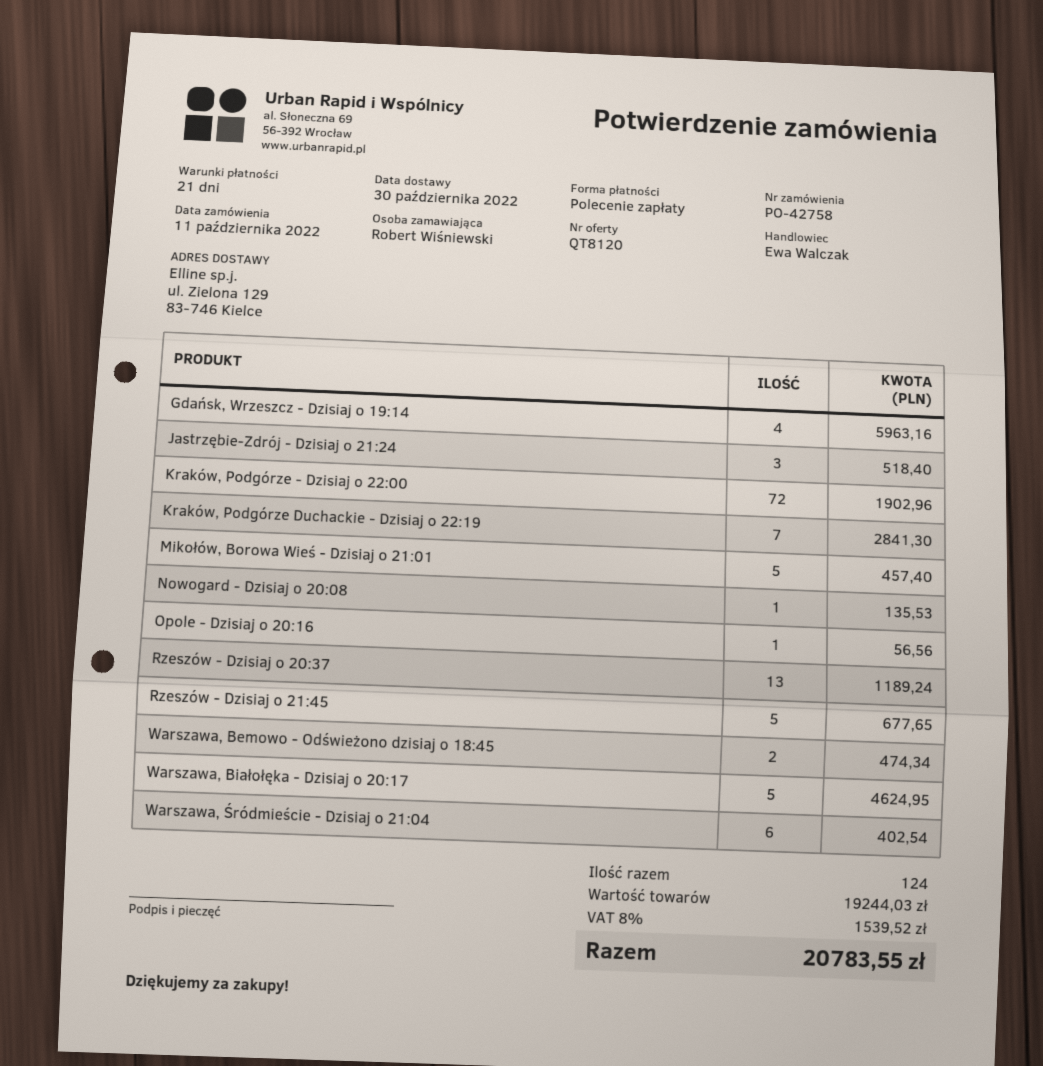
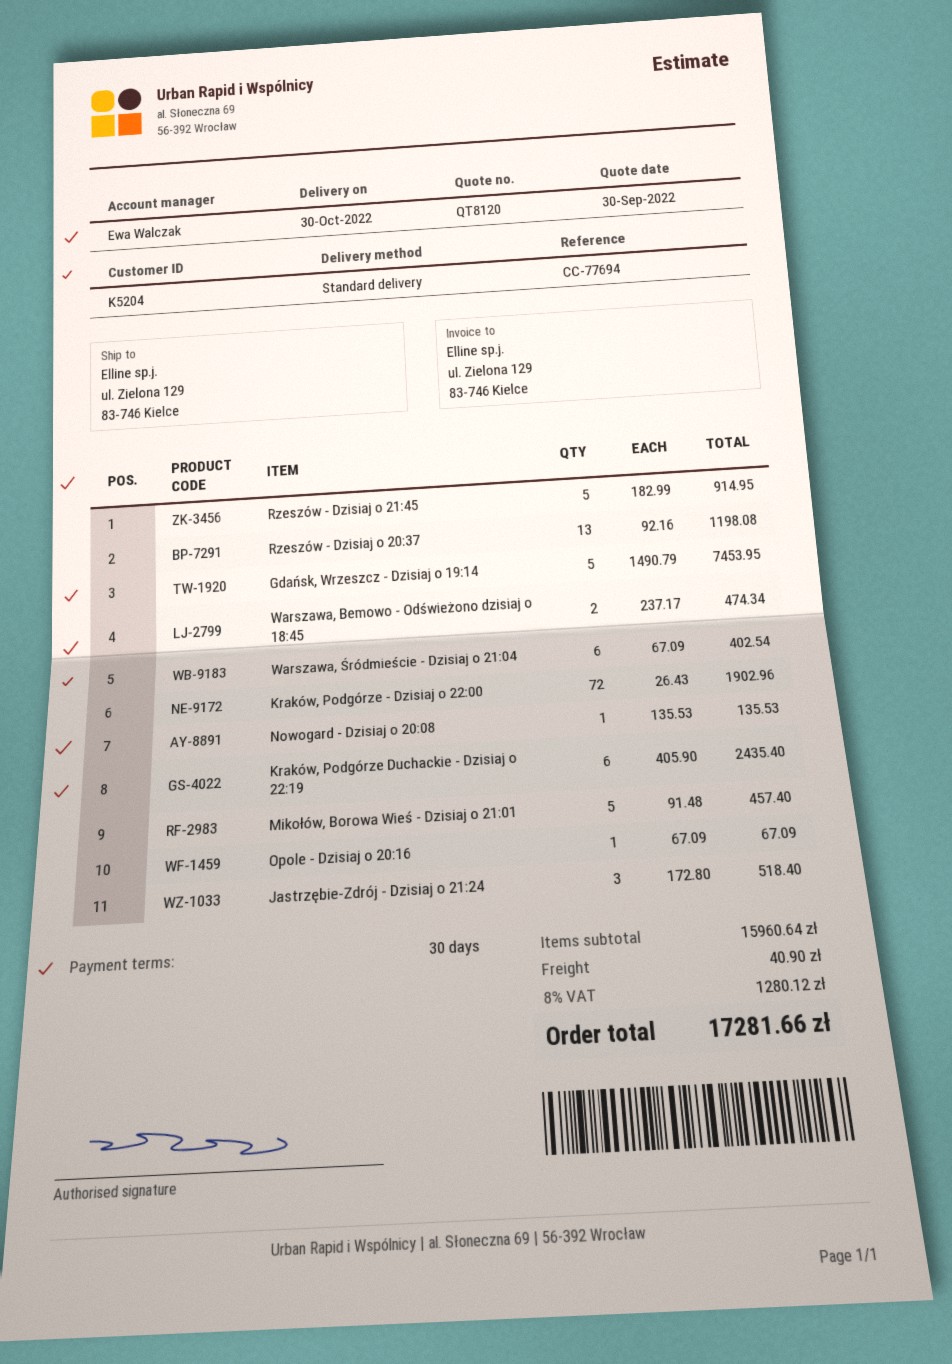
payment terms: 21 days -> 30 days
Gdańsk, Wrzeszcz - Dzisiaj o 19:14: 4 for 5963.16 -> 5 for 7453.95
Kraków, Podgórze Duchackie - Dzisiaj o 22:19: 7 for 2841.30 -> 6 for 2435.40
Opole - Dzisiaj o 20:16: 1 for 56.56 -> 1 for 67.09
Rzeszów - Dzisiaj o 20:37: 13 for 1189.24 -> 13 for 1198.08
Rzeszów - Dzisiaj o 21:45: 5 for 677.65 -> 5 for 914.95
Warszawa, Białołęka - Dzisiaj o 20:17: 5 for 4624.95 -> none
subtotal: 19244.03 -> 15960.64
shipping: none -> 40.90
tax: 8% = 1539.52 -> 8% = 1280.12
total: 20783.55 -> 17281.66

